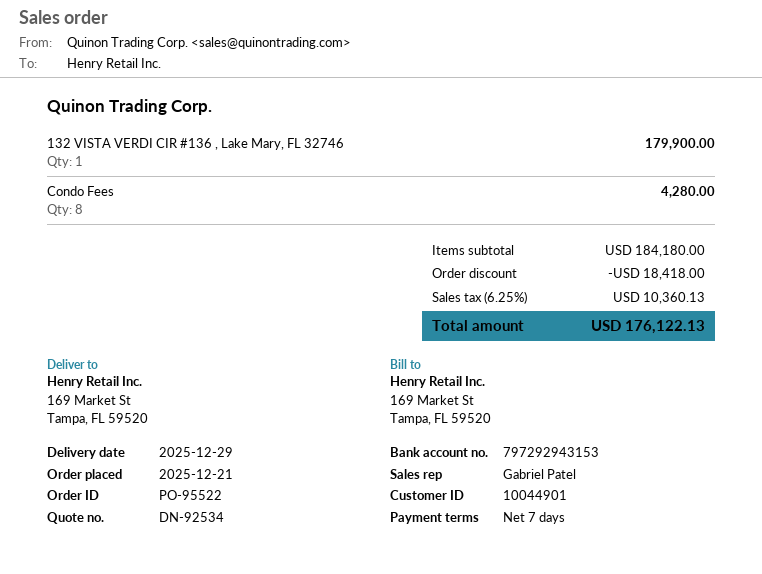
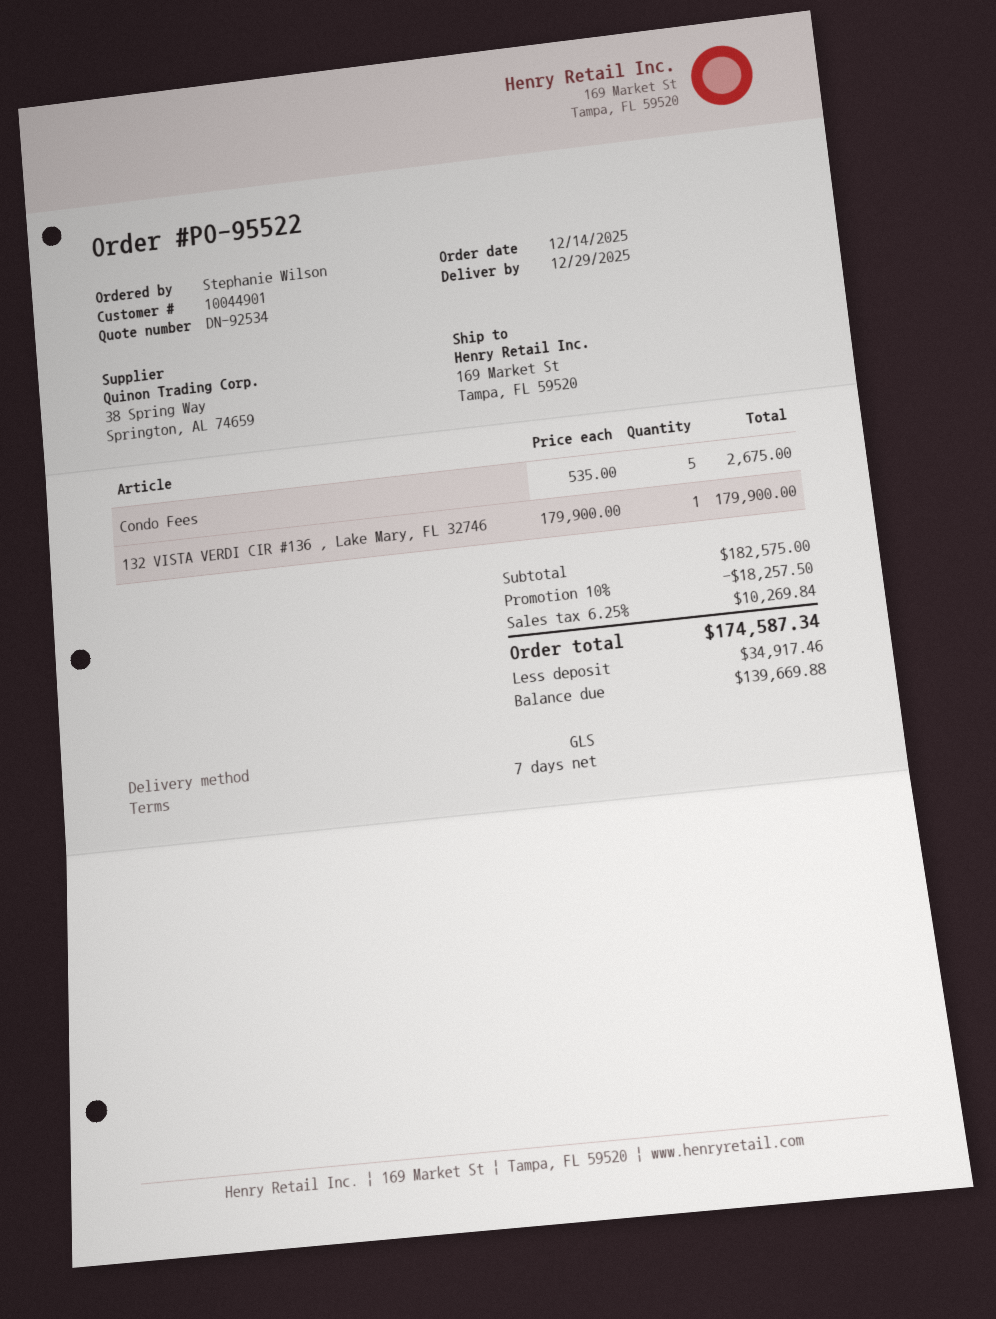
order date: 2025-12-21 -> 2025-12-14
Condo Fees: 8 for 4280.00 -> 5 for 2675.00
subtotal: 184180.00 -> 182575.00
discount: 18418.00 -> 18257.50
tax: 6.25% = 10360.13 -> 6.25% = 10269.84
total: 176122.13 -> 174587.34

